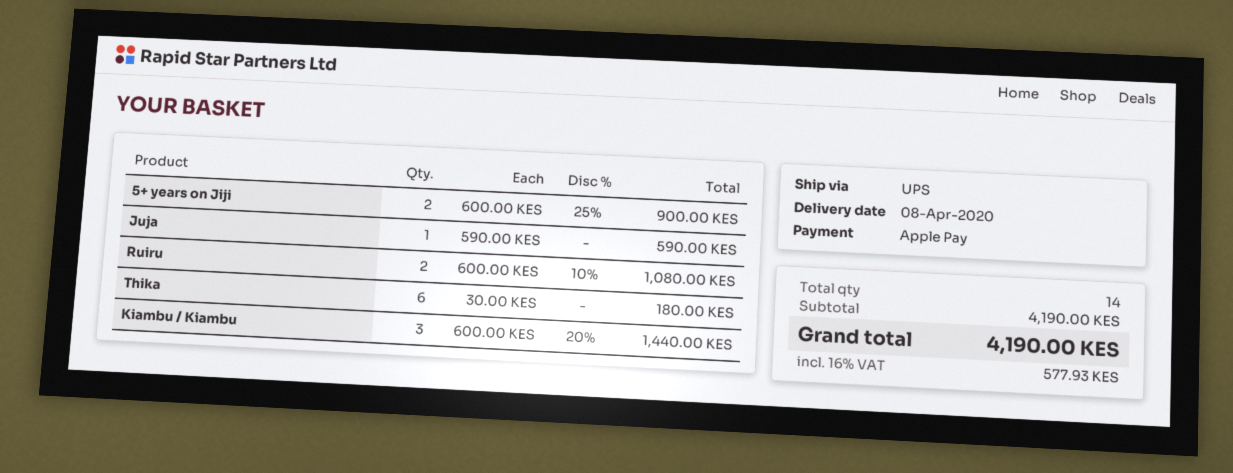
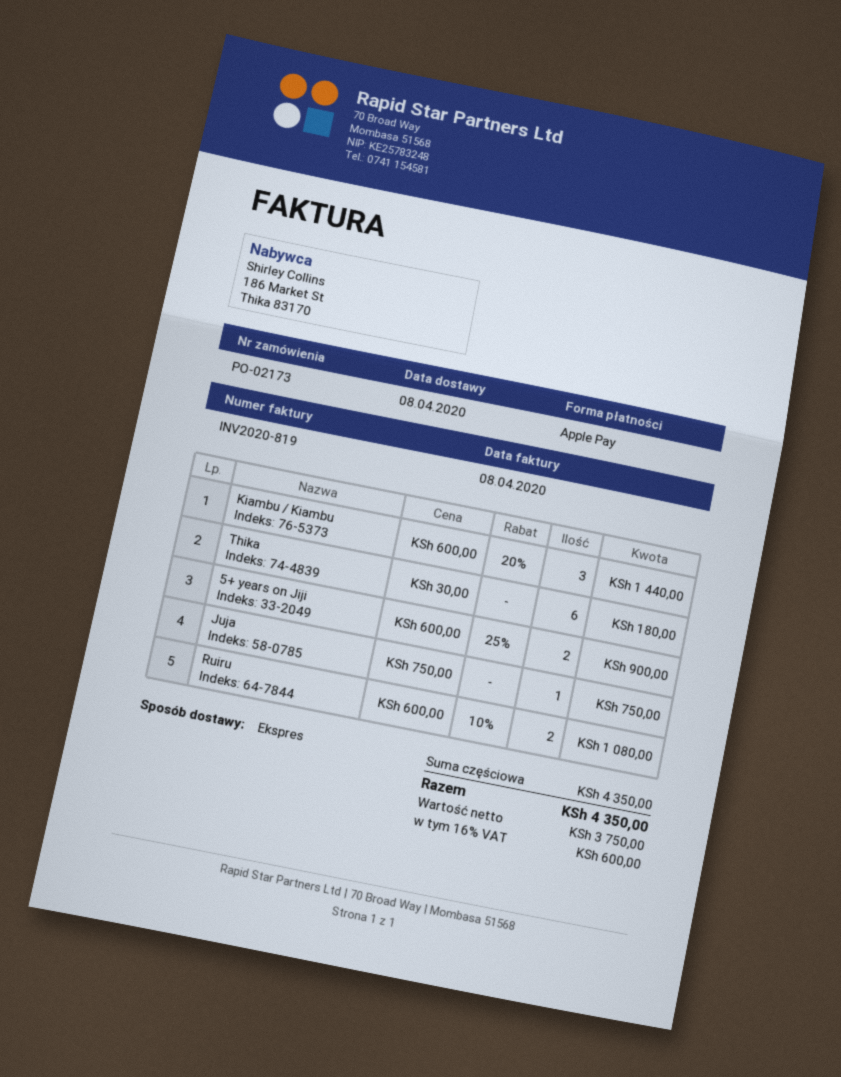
shipping method: UPS -> express
Juja: 1 x 590.00 = 590.00 -> 1 x 750.00 = 750.00
subtotal: 4190.00 -> 4350.00
tax: 16% = 577.93 -> 16% = 600.00
total: 4190.00 -> 4350.00

